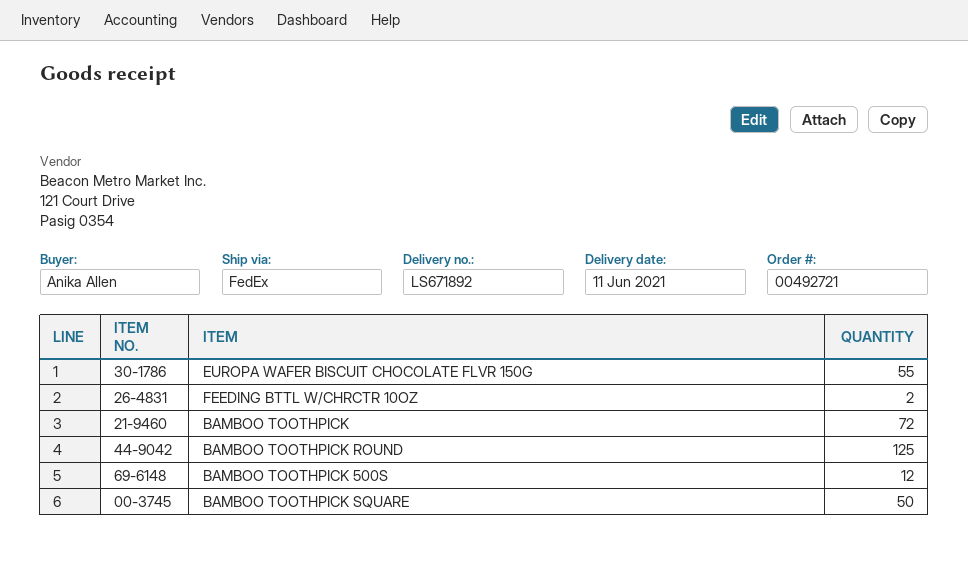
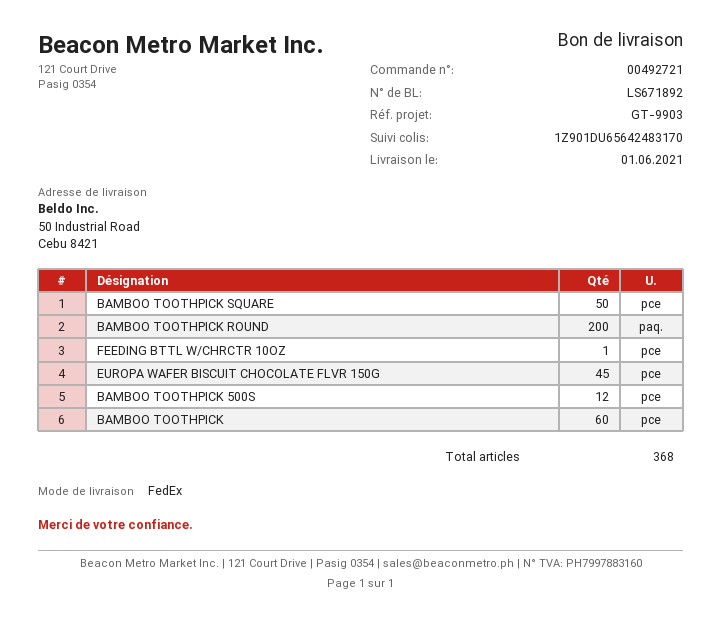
delivery date: 2021-06-11 -> 2021-06-01
EUROPA WAFER BISCUIT CHOCOLATE FLVR 150G: 55 -> 45
FEEDING BTTL W/CHRCTR 10OZ: 2 -> 1
BAMBOO TOOTHPICK: 72 -> 60
BAMBOO TOOTHPICK ROUND: 125 -> 200

